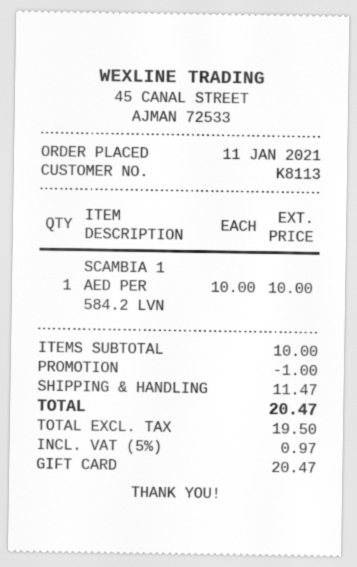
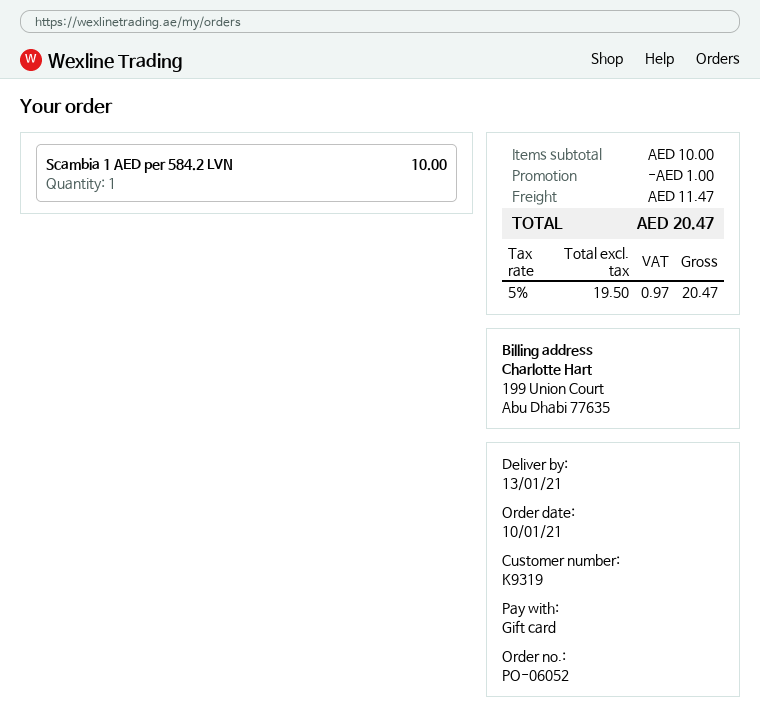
order date: 2021-01-11 -> 2021-01-10
customer number: K8113 -> K9319

